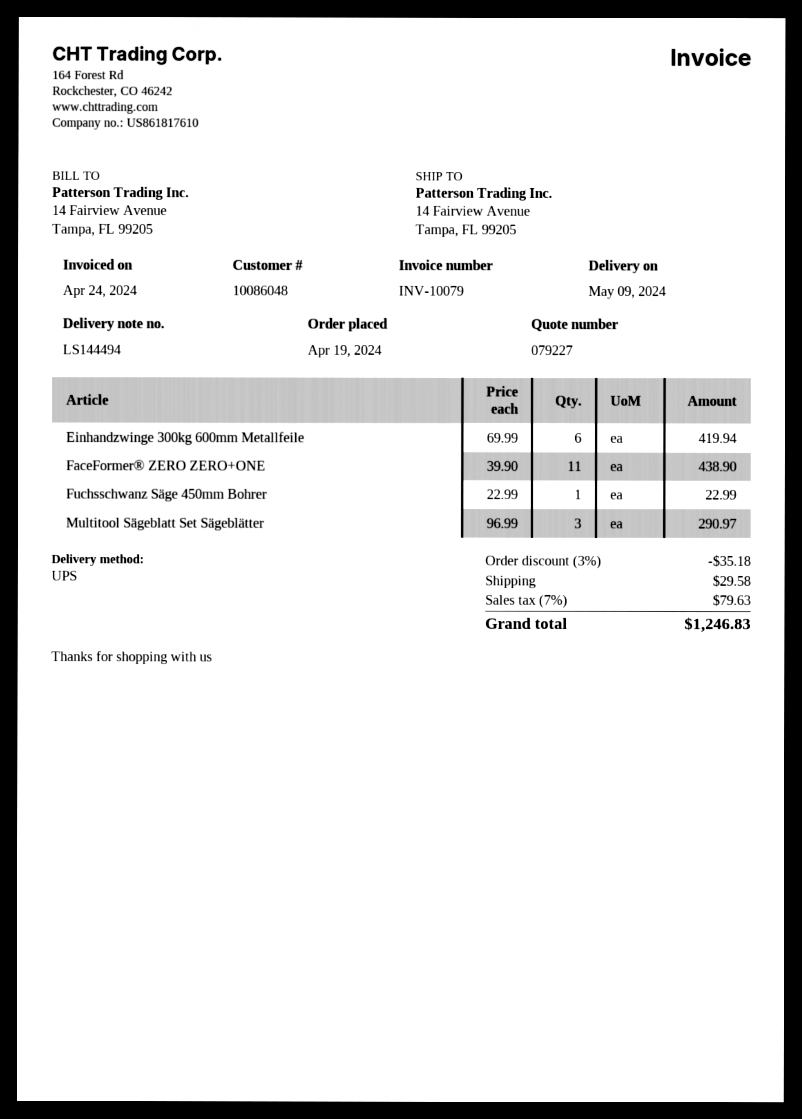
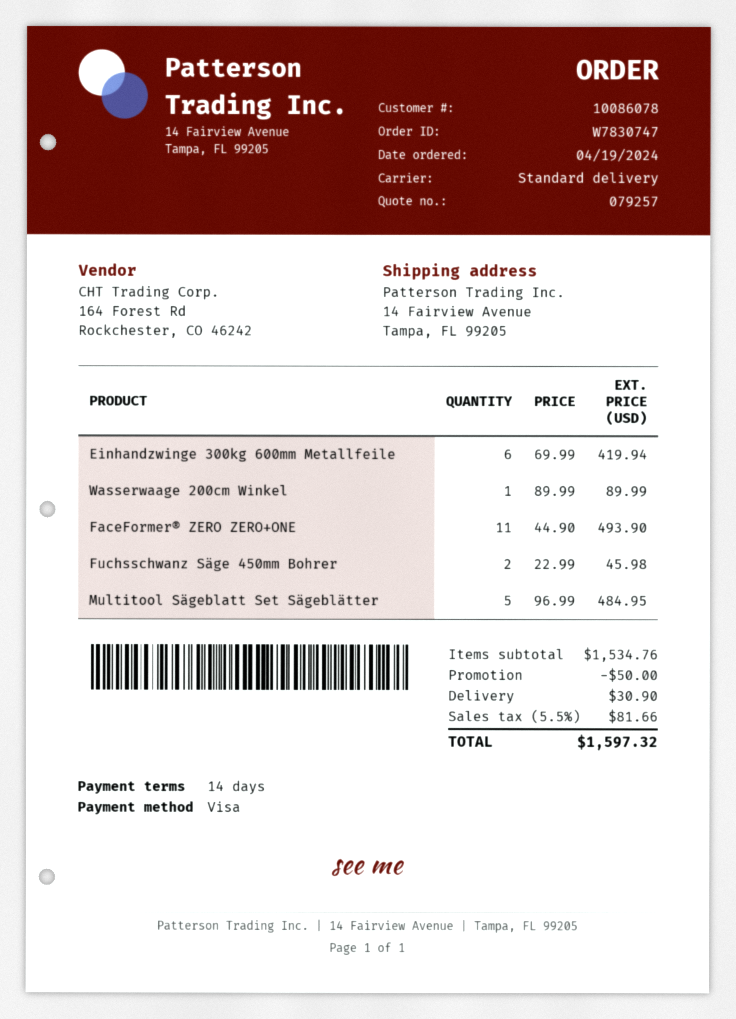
quote number: 079227 -> 079257
customer number: 10086048 -> 10086078
shipping method: UPS -> standard
FaceFormer® ZERO ZERO+ONE: 11 x 39.90 = 438.90 -> 11 x 44.90 = 493.90
Fuchsschwanz Säge 450mm Bohrer: 1 x 22.99 = 22.99 -> 2 x 22.99 = 45.98
Multitool Sägeblatt Set Sägeblätter: 3 x 96.99 = 290.97 -> 5 x 96.99 = 484.95
Wasserwaage 200cm Winkel: none -> 1 x 89.99 = 89.99
discount: 35.18 -> 50.00
shipping: 29.58 -> 30.90
tax: 7% = 79.63 -> 5.5% = 81.66
total: 1246.83 -> 1597.32

